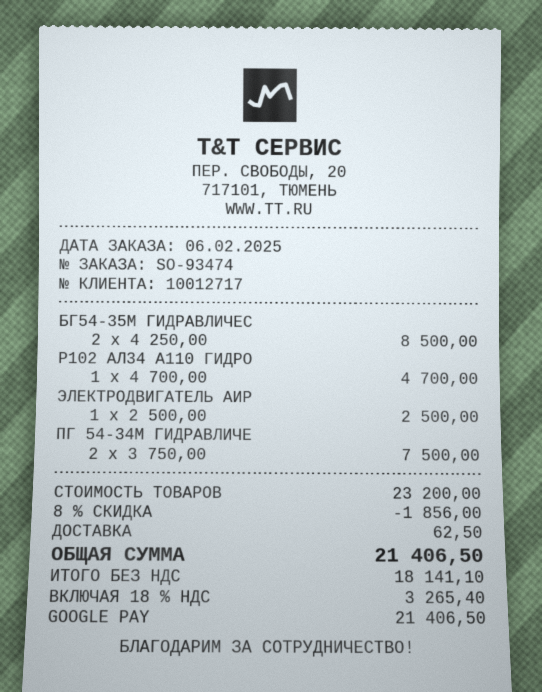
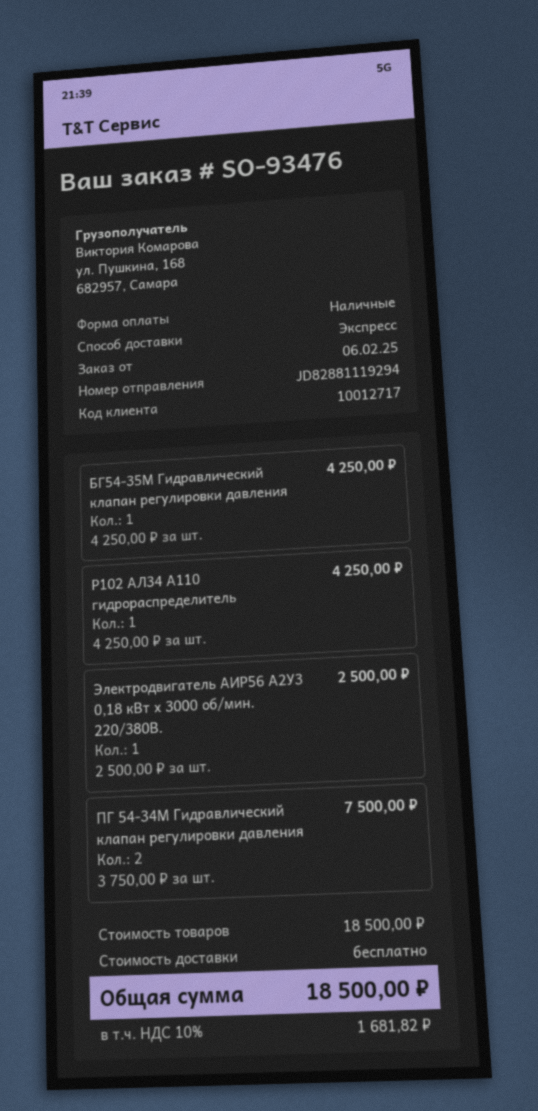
order number: SO-93474 -> SO-93476
payment method: Google Pay -> cash
БГ54-35М ГИДРАВЛИЧЕС: 2 x 4250.00 = 8500.00 -> 1 x 4250.00 = 4250.00
Р102 АЛ34 А110 ГИДРО: 1 x 4700.00 = 4700.00 -> 1 x 4250.00 = 4250.00
subtotal: 23200.00 -> 18500.00
discount: 8% = 1856.00 -> none
shipping: 62.50 -> 0.00
tax: 18% = 3265.40 -> 10% = 1681.82
total: 21406.50 -> 18500.00

